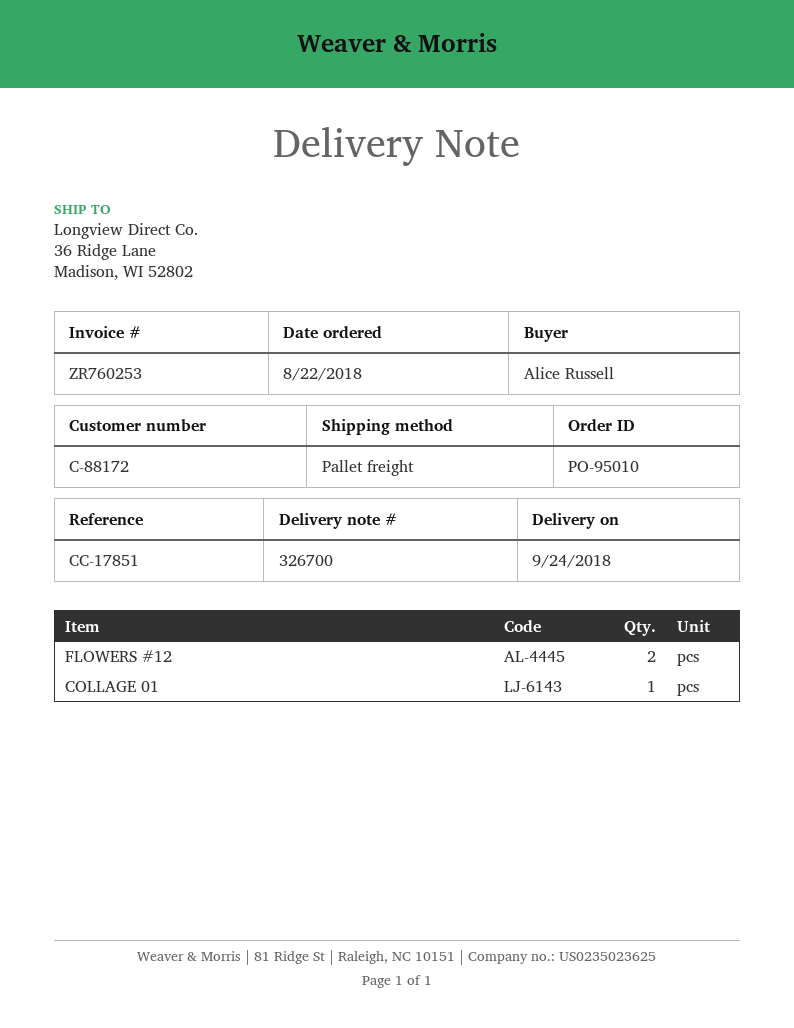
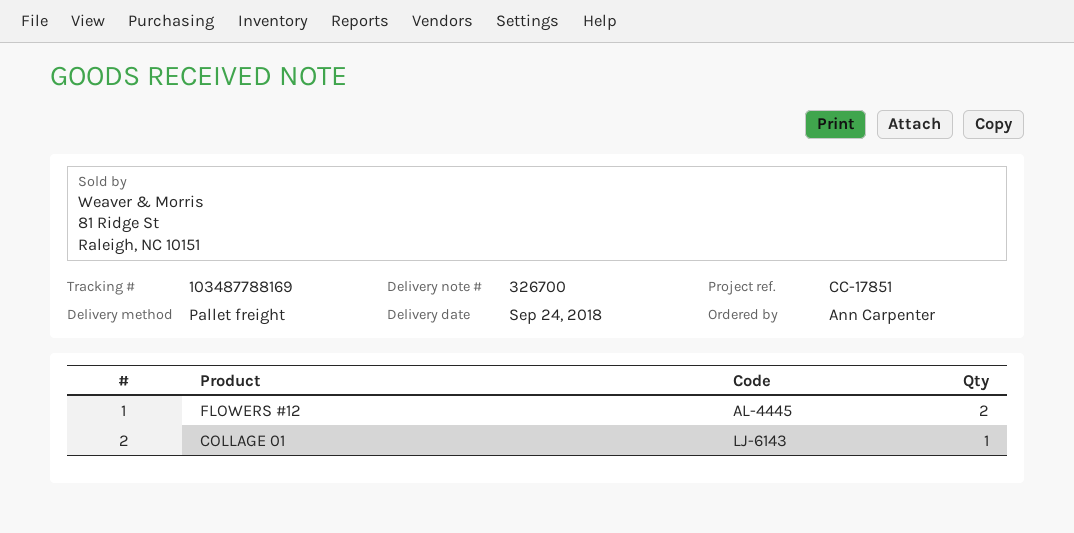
ordered by: Alice Russell -> Ann Carpenter

